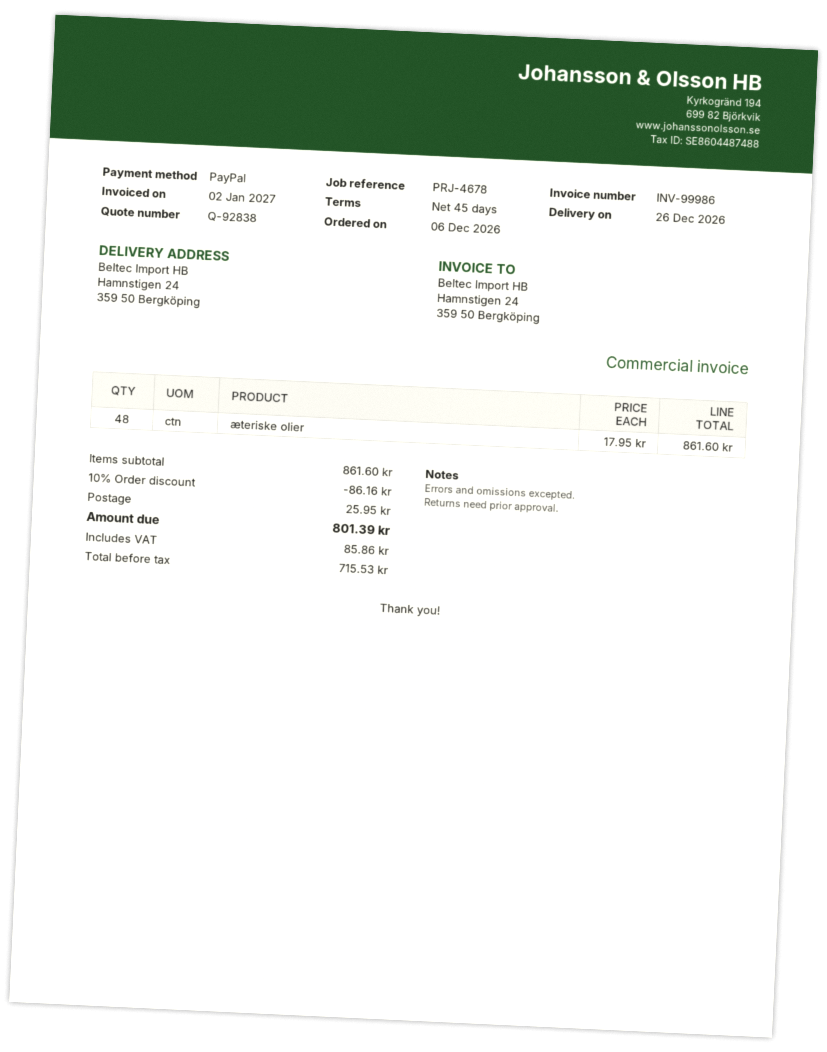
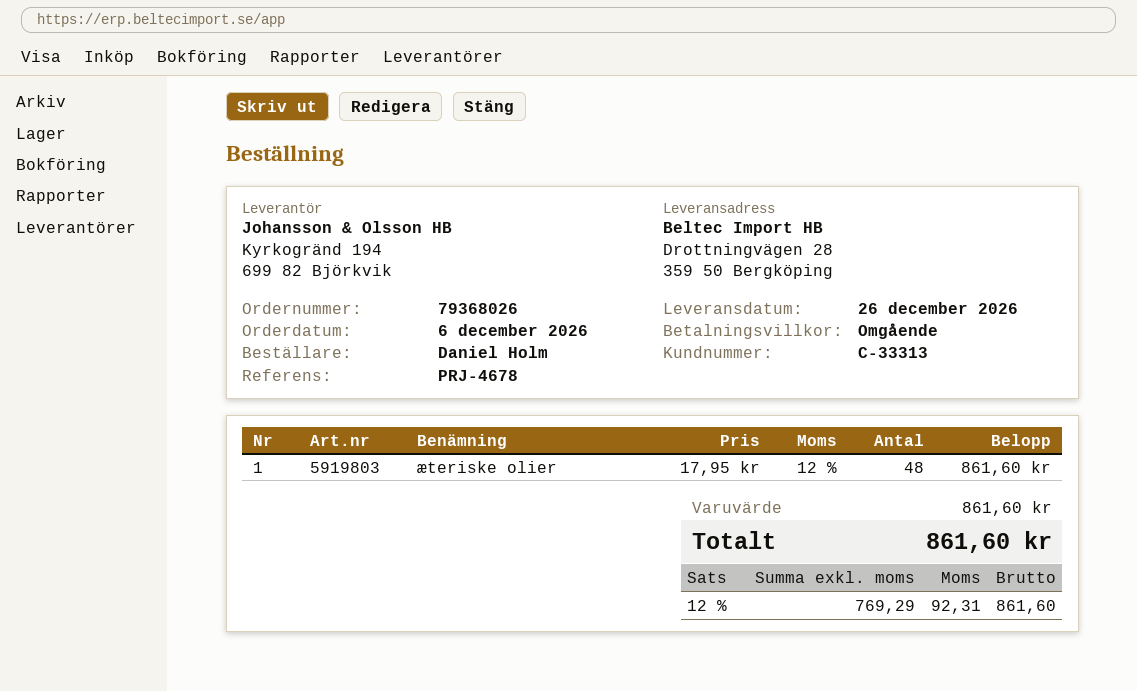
payment terms: 45 days -> on receipt
ship to: Hamnstigen 24, 359 50 Bergköping -> Drottningvägen 28, 359 50 Bergköping
discount: 10% = 86.16 -> none
shipping: 25.95 -> none
net: 715.53 -> 769.29
tax: 85.86 -> 92.31
total: 801.39 -> 861.60

